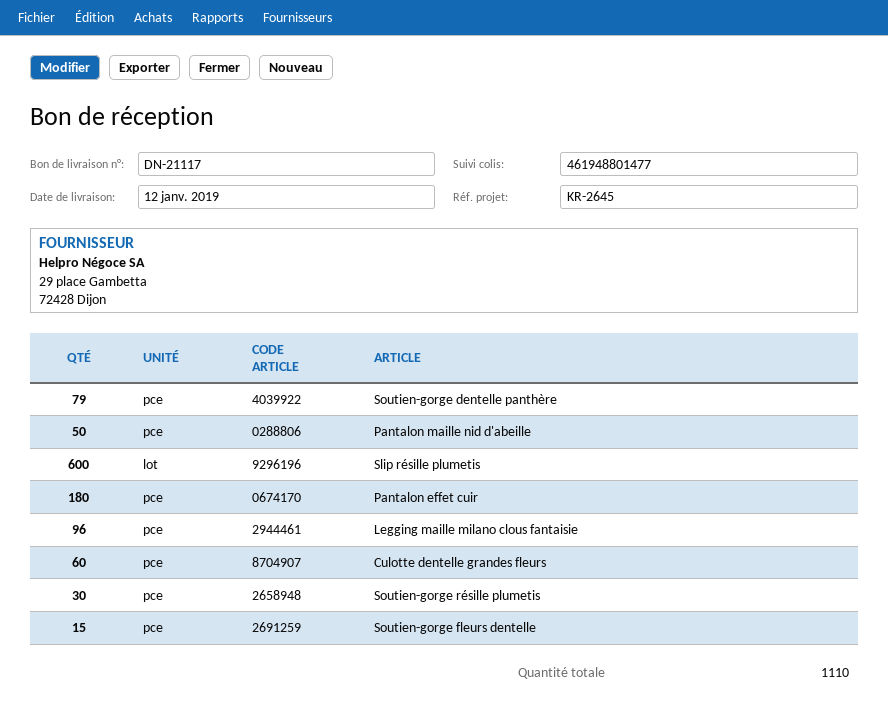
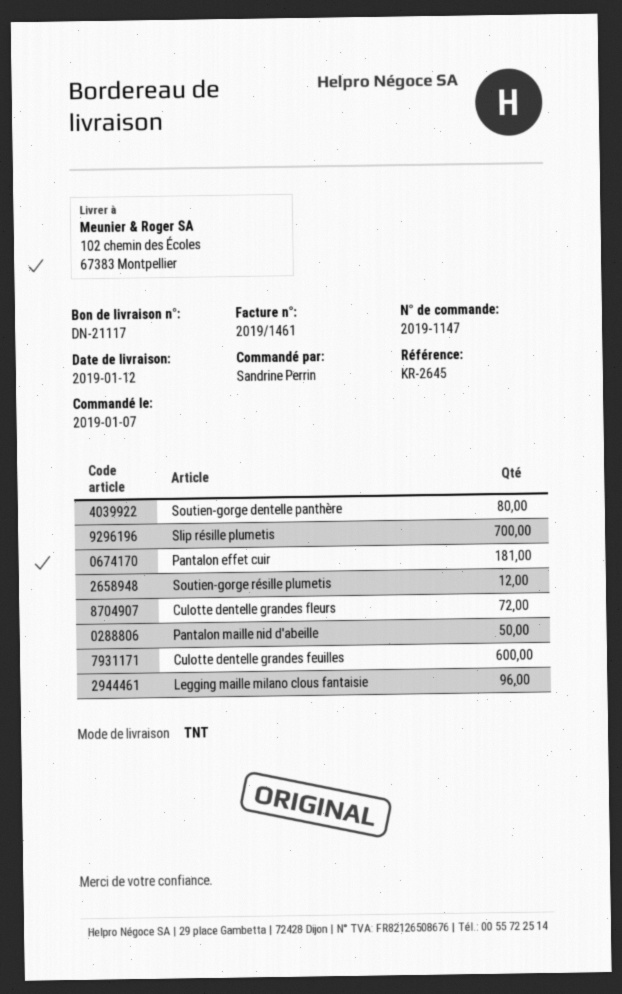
Soutien-gorge dentelle panthère: 79 -> 80
Slip résille plumetis: 600 -> 700
Pantalon effet cuir: 180 -> 181
Culotte dentelle grandes fleurs: 60 -> 72
Soutien-gorge résille plumetis: 30 -> 12
Soutien-gorge fleurs dentelle: 15 -> none
Culotte dentelle grandes feuilles: none -> 600

